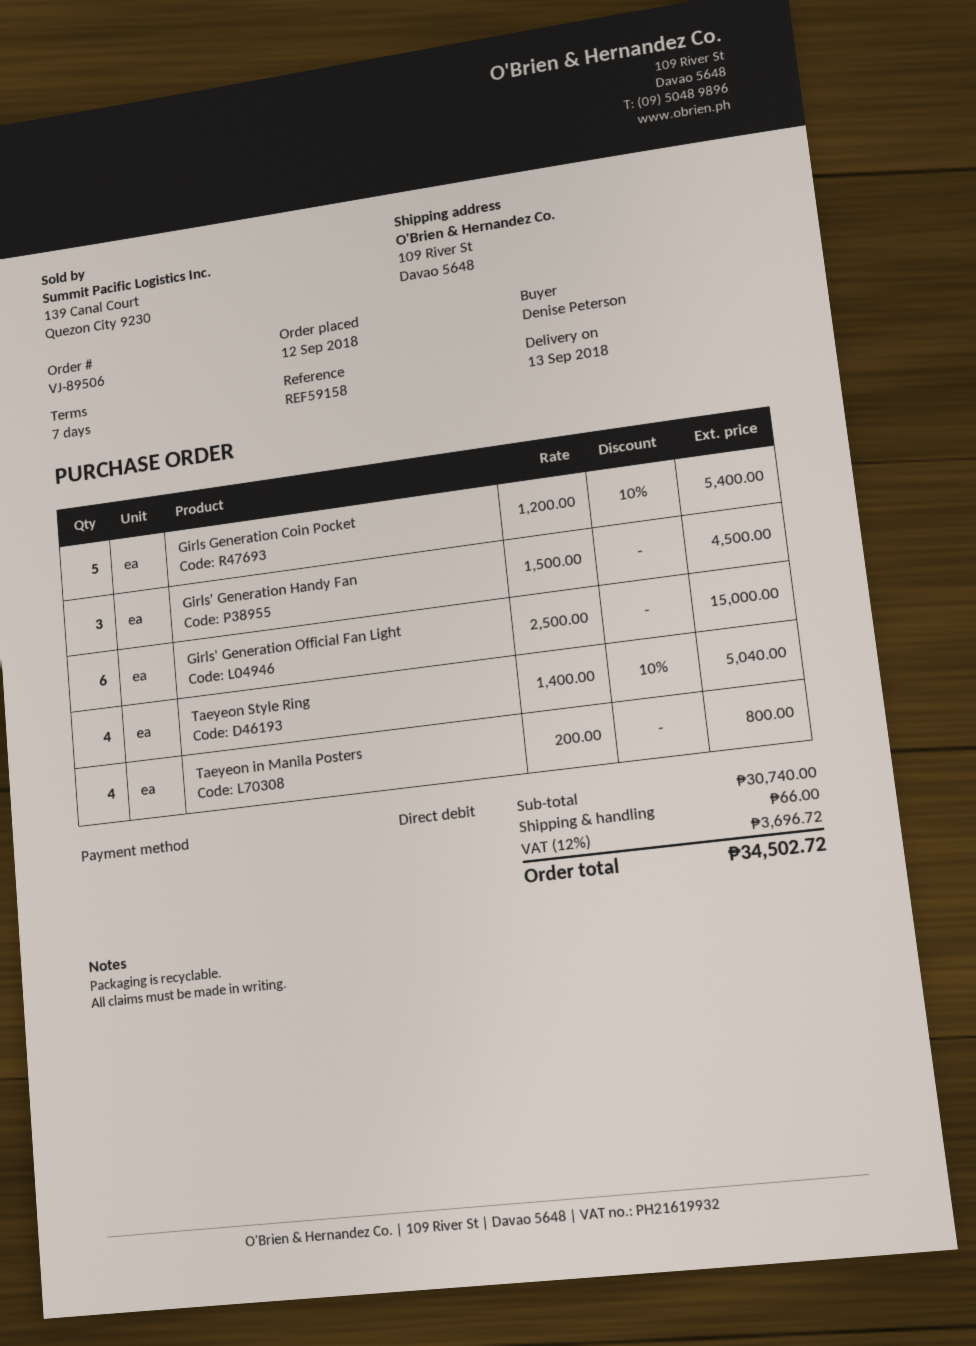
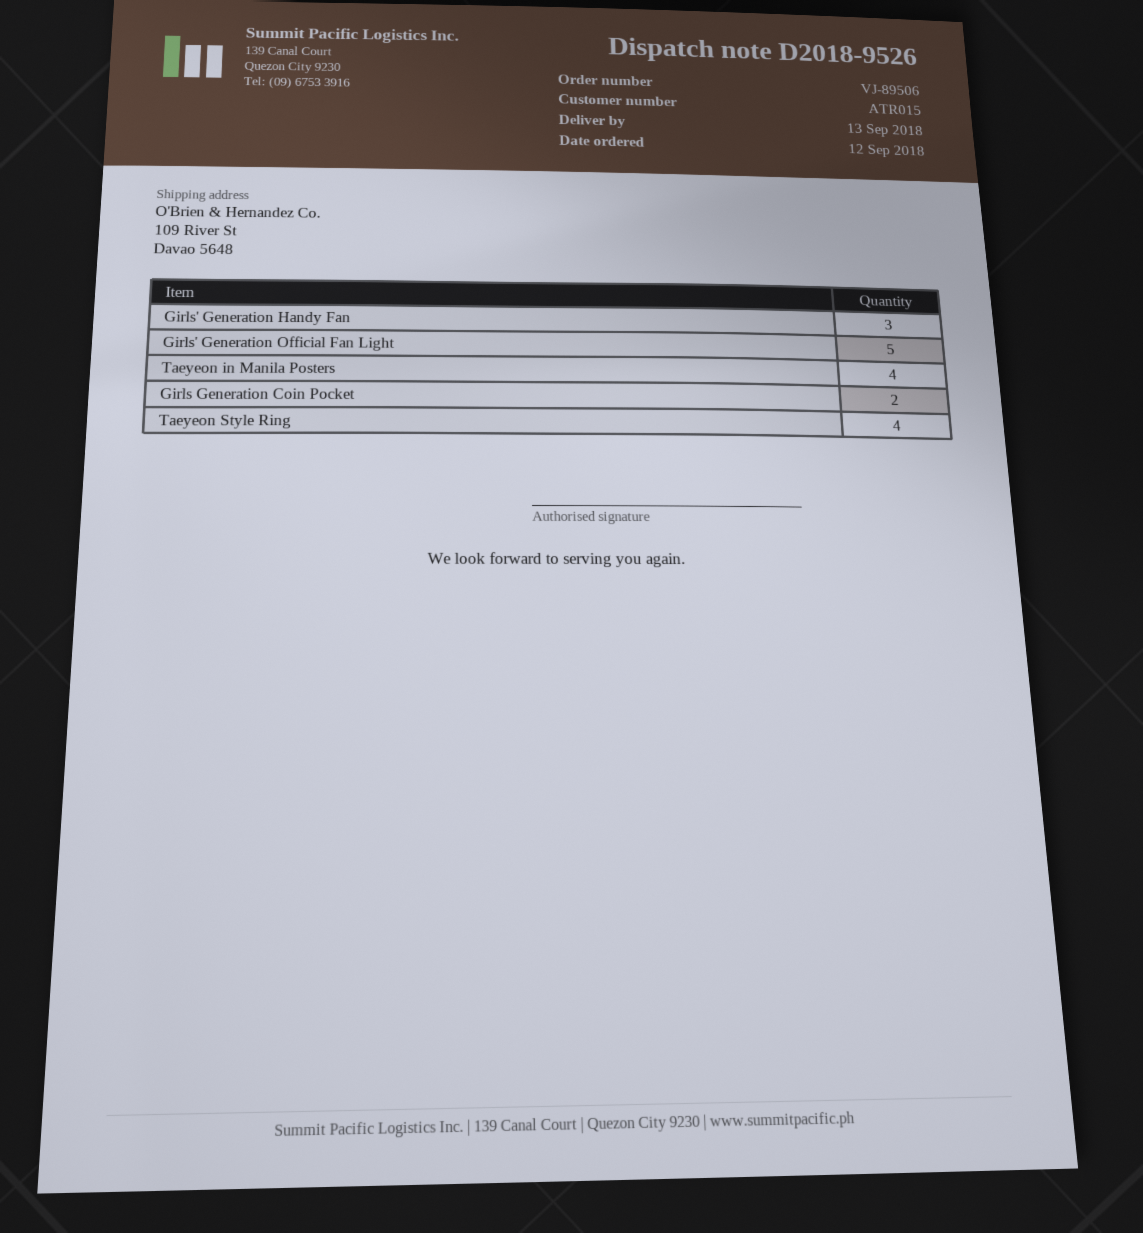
Girls Generation Coin Pocket: 5 -> 2
Girls' Generation Official Fan Light: 6 -> 5

